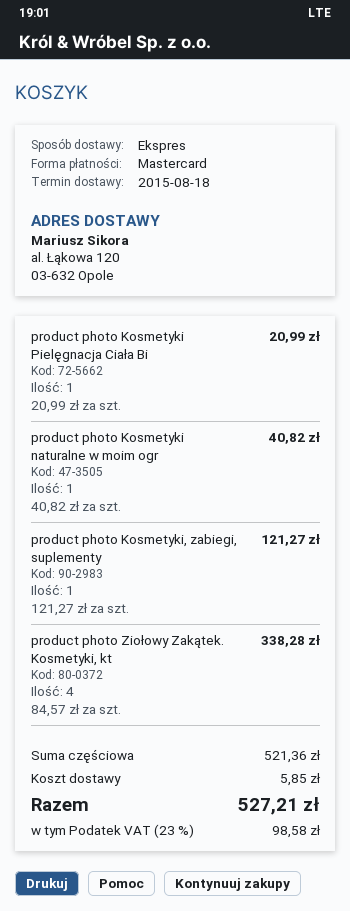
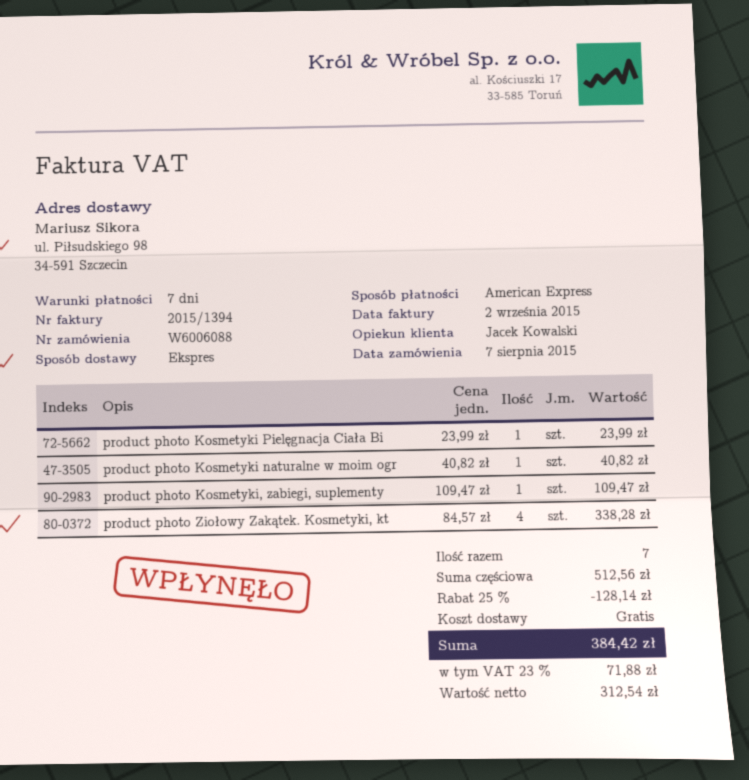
payment method: Mastercard -> American Express
ship to: al. Łąkowa 120, 03-632 Opole -> ul. Piłsudskiego 98, 34-591 Szczecin
product photo Kosmetyki Pielęgnacja Ciała Bi: 1 x 20.99 = 20.99 -> 1 x 23.99 = 23.99
product photo Kosmetyki, zabiegi, suplementy: 1 x 121.27 = 121.27 -> 1 x 109.47 = 109.47
subtotal: 521.36 -> 512.56
discount: none -> 25% = 128.14
shipping: 5.85 -> 0.00
tax: 23% = 98.58 -> 23% = 71.88
total: 527.21 -> 384.42

